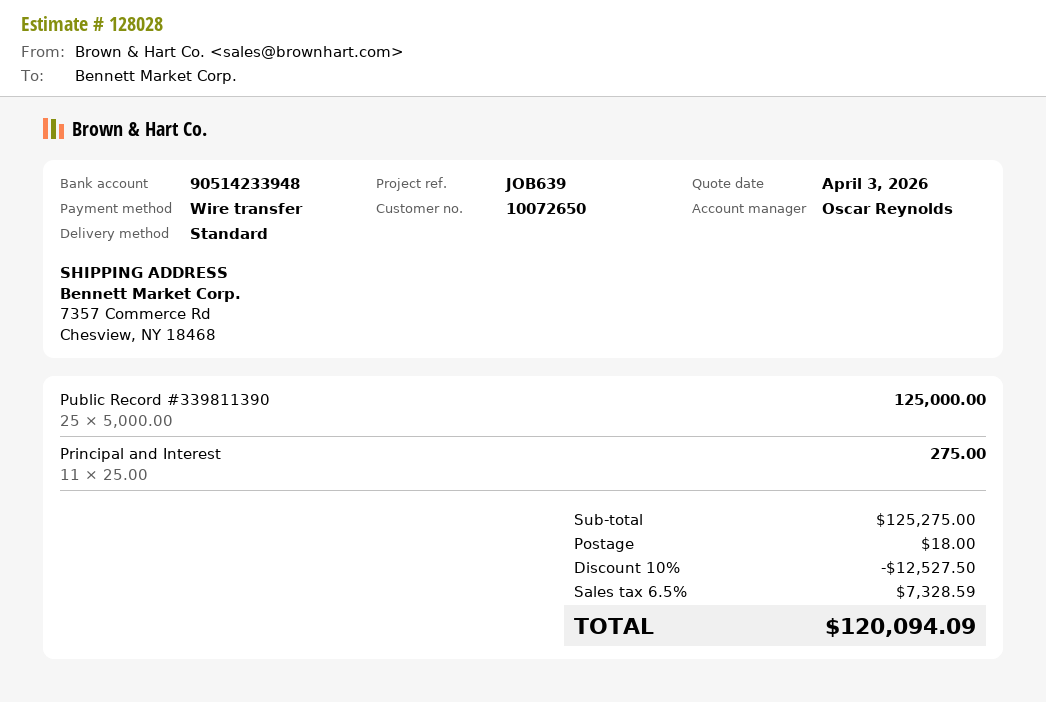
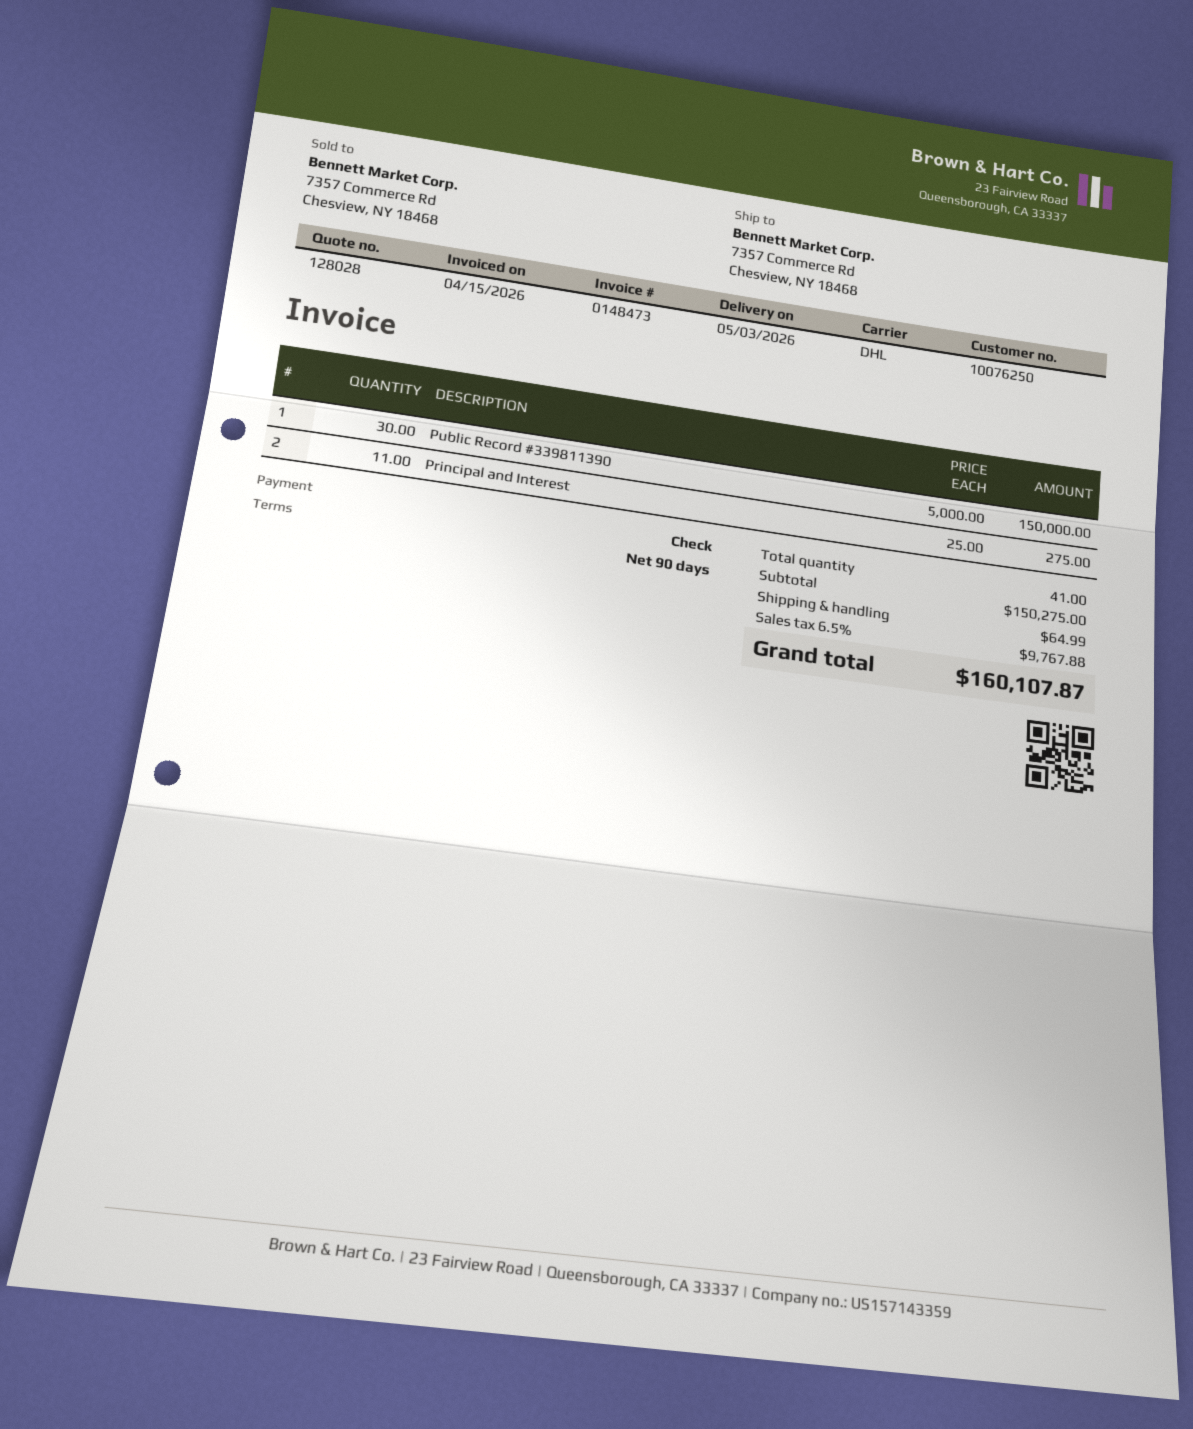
customer number: 10072650 -> 10076250
payment method: bank transfer -> cheque
shipping method: standard -> DHL
Public Record #339811390: 25 x 5000.00 = 125000.00 -> 30 x 5000.00 = 150000.00
subtotal: 125275.00 -> 150275.00
discount: 10% = 12527.50 -> none
shipping: 18.00 -> 64.99
tax: 6.5% = 7328.59 -> 6.5% = 9767.88
total: 120094.09 -> 160107.87

